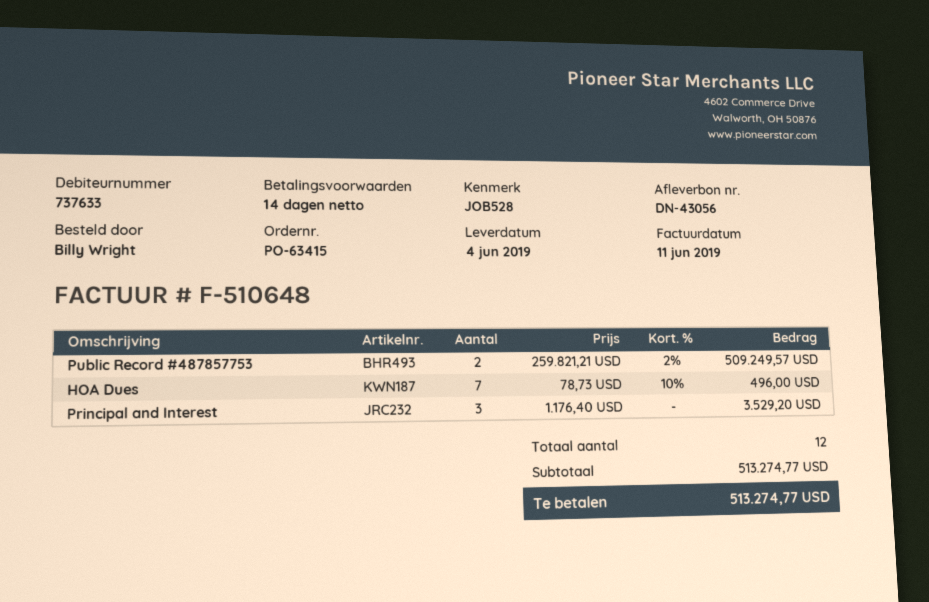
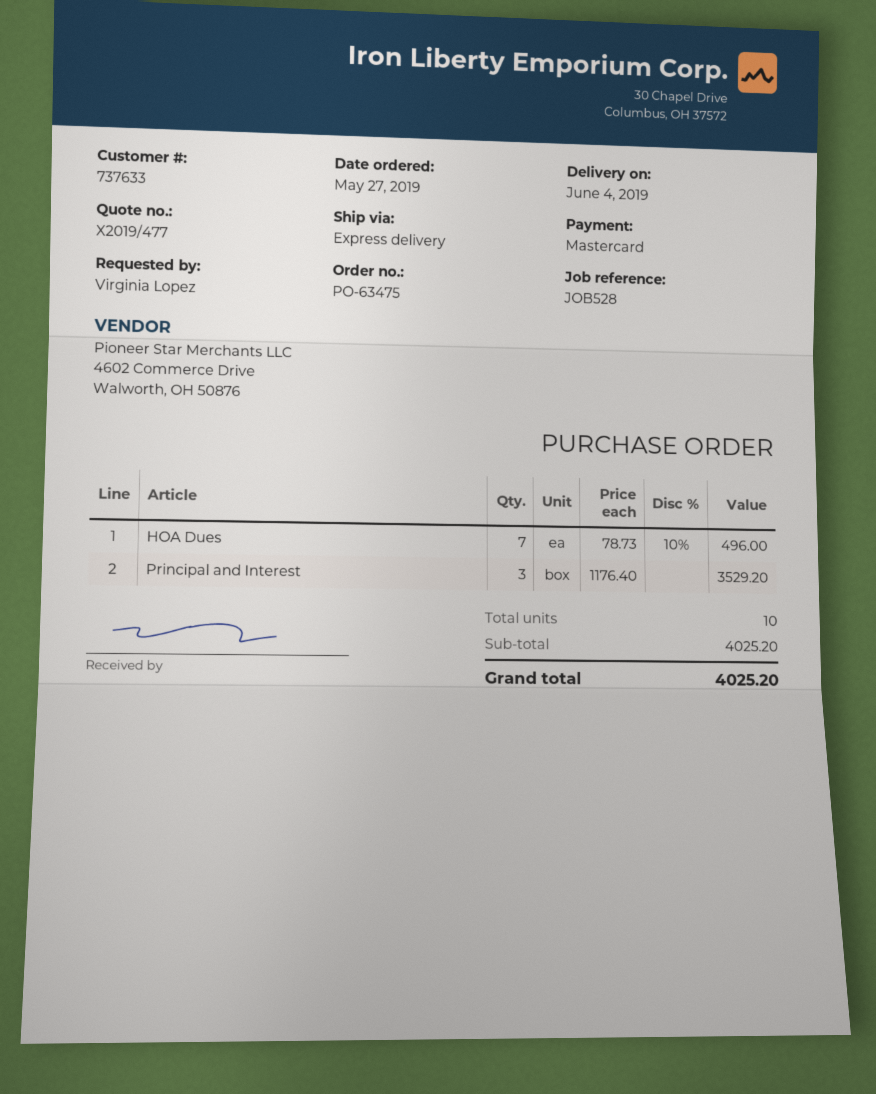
order number: PO-63415 -> PO-63475
ordered by: Billy Wright -> Virginia Lopez
Public Record #487857753: 2 x 259821.21 - 2% = 509249.57 -> none
total quantity: 12 -> 10
subtotal: 513274.77 -> 4025.20
total: 513274.77 -> 4025.20

